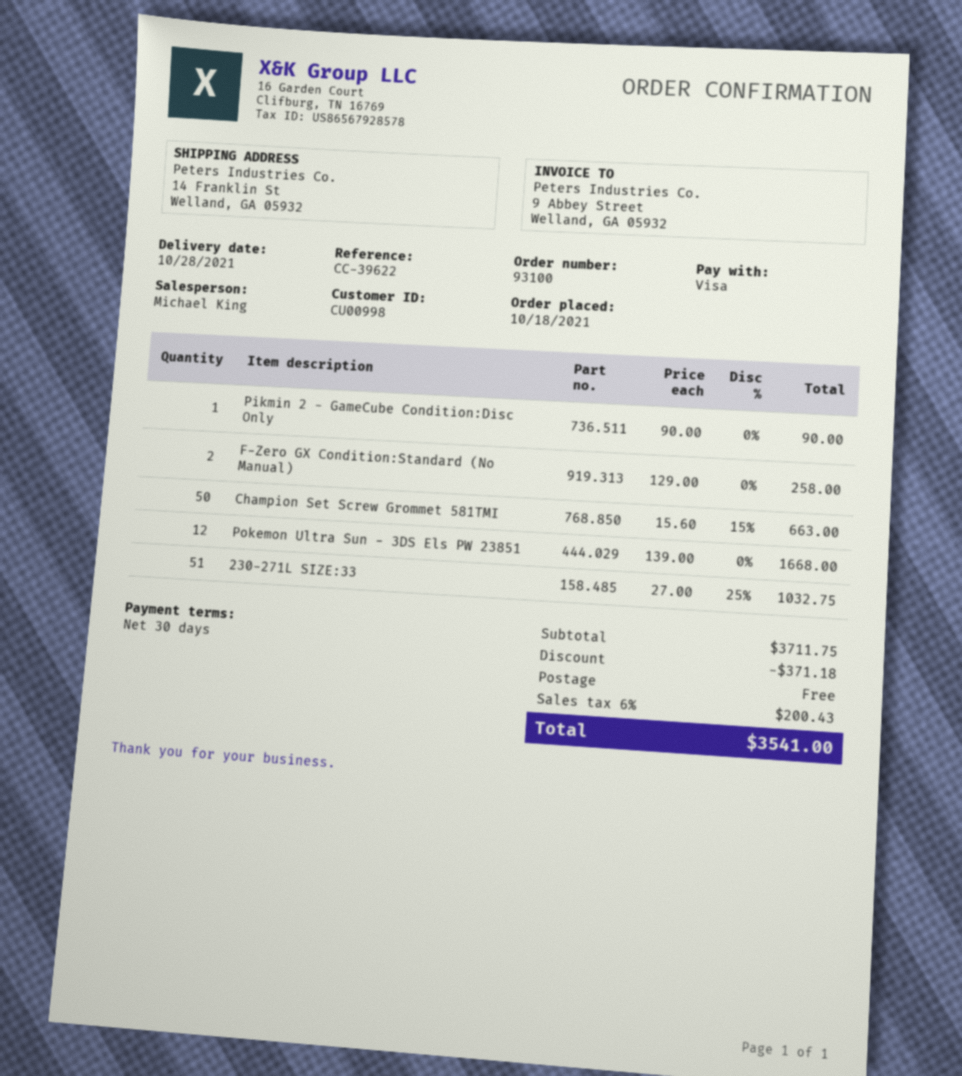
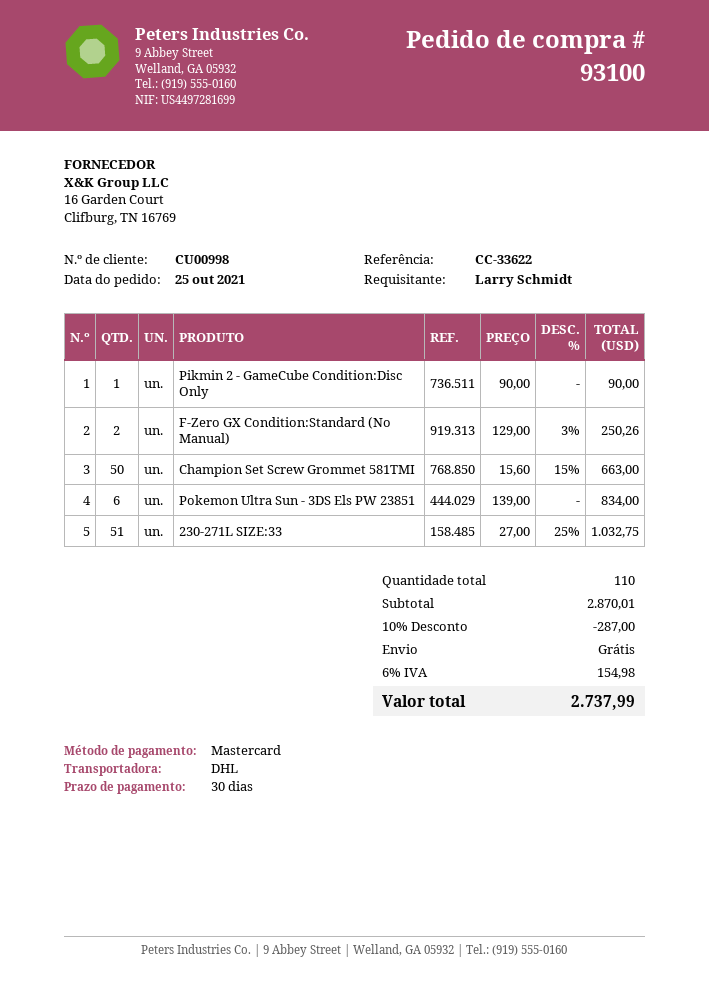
order date: 2021-10-18 -> 2021-10-25
reference: CC-39622 -> CC-33622
payment method: Visa -> Mastercard
F-Zero GX Condition:Standard (No Manual): 2 x 129.00 = 258.00 -> 2 x 129.00 - 3% = 250.26
Pokemon Ultra Sun - 3DS Els PW 23851: 12 x 139.00 = 1668.00 -> 6 x 139.00 = 834.00
subtotal: 3711.75 -> 2870.01
discount: 371.18 -> 287.00
tax: 6% = 200.43 -> 6% = 154.98
total: 3541.00 -> 2737.99

